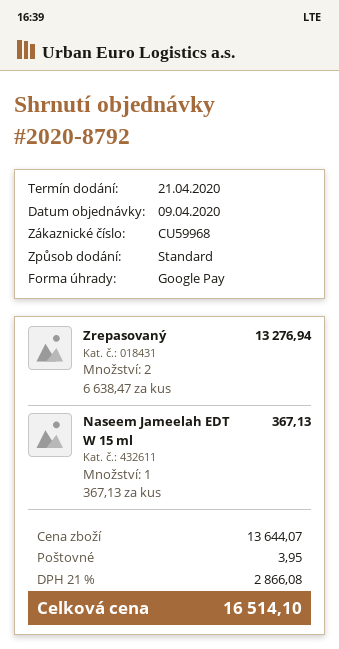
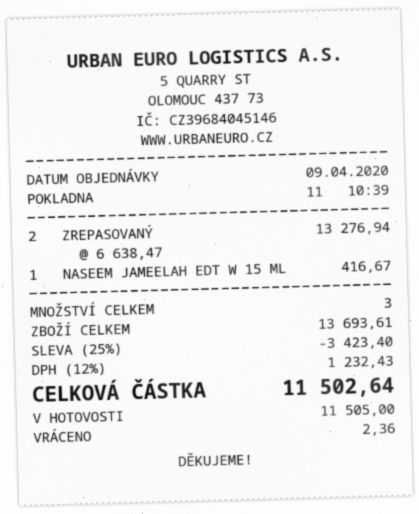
payment method: Google Pay -> cash
Naseem Jameelah EDT W 15 ml: 1 x 367.13 = 367.13 -> 1 x 416.67 = 416.67
subtotal: 13644.07 -> 13693.61
discount: none -> 25% = 3423.40
shipping: 3.95 -> none
tax: 21% = 2866.08 -> 12% = 1232.43
total: 16514.10 -> 11502.64

